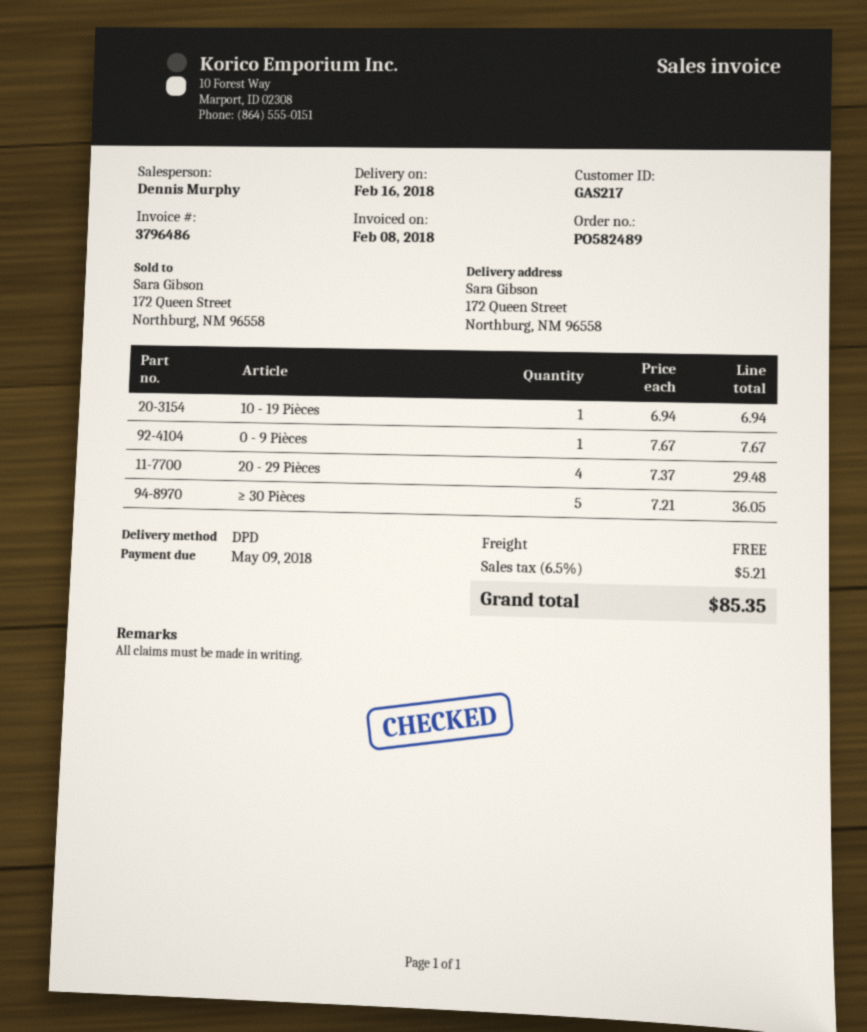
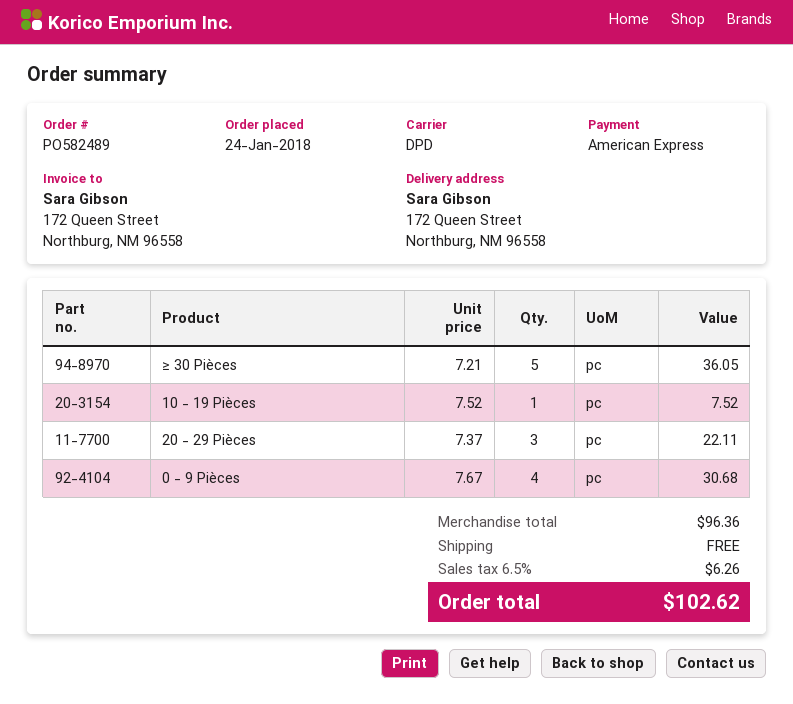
10 - 19 Pièces: 1 x 6.94 = 6.94 -> 1 x 7.52 = 7.52
0 - 9 Pièces: 1 x 7.67 = 7.67 -> 4 x 7.67 = 30.68
20 - 29 Pièces: 4 x 7.37 = 29.48 -> 3 x 7.37 = 22.11
tax: 6.5% = 5.21 -> 6.5% = 6.26
total: 85.35 -> 102.62

